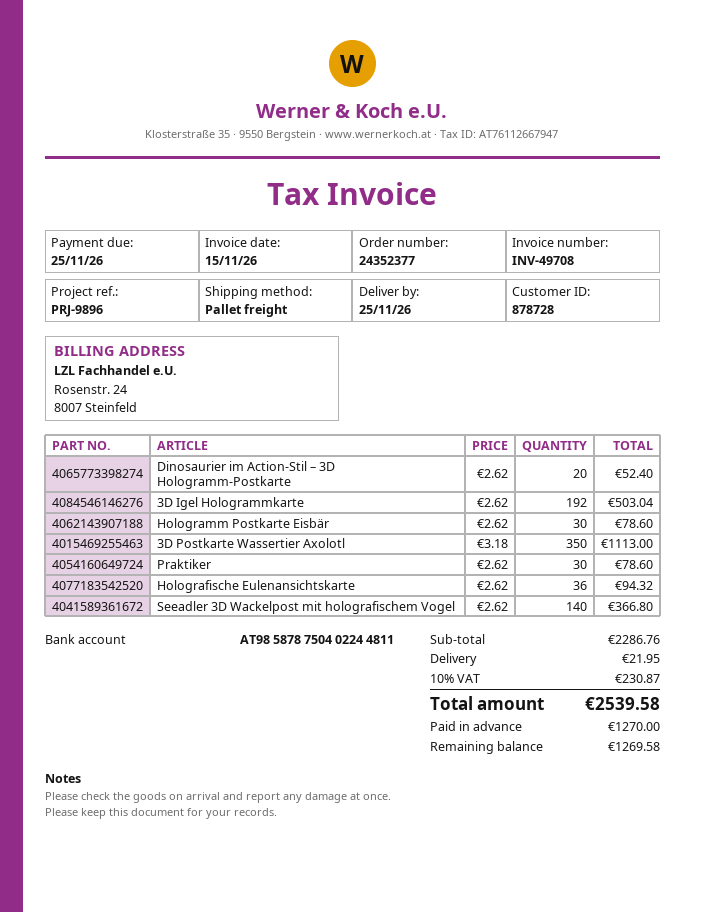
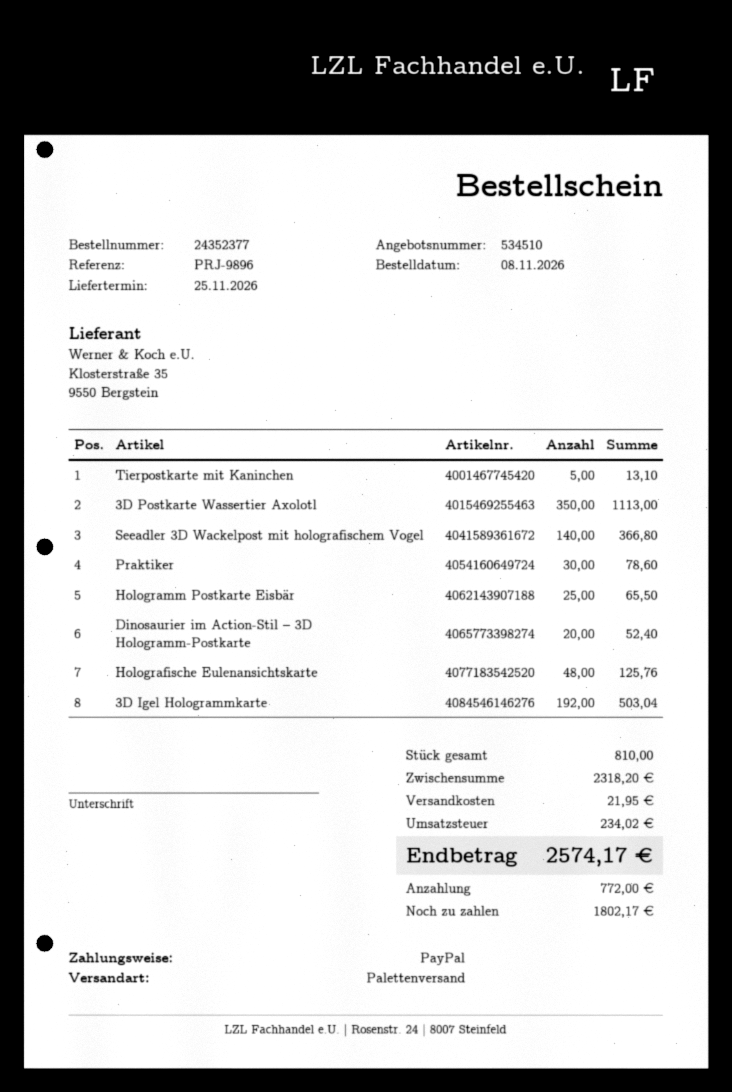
Hologramm Postkarte Eisbär: 30 for 78.60 -> 25 for 65.50
Holografische Eulenansichtskarte: 36 for 94.32 -> 48 for 125.76
Tierpostkarte mit Kaninchen: none -> 5 for 13.10
subtotal: 2286.76 -> 2318.20
tax: 230.87 -> 234.02
total: 2539.58 -> 2574.17
deposit: 1270.00 -> 772.00
balance: 1269.58 -> 1802.17

